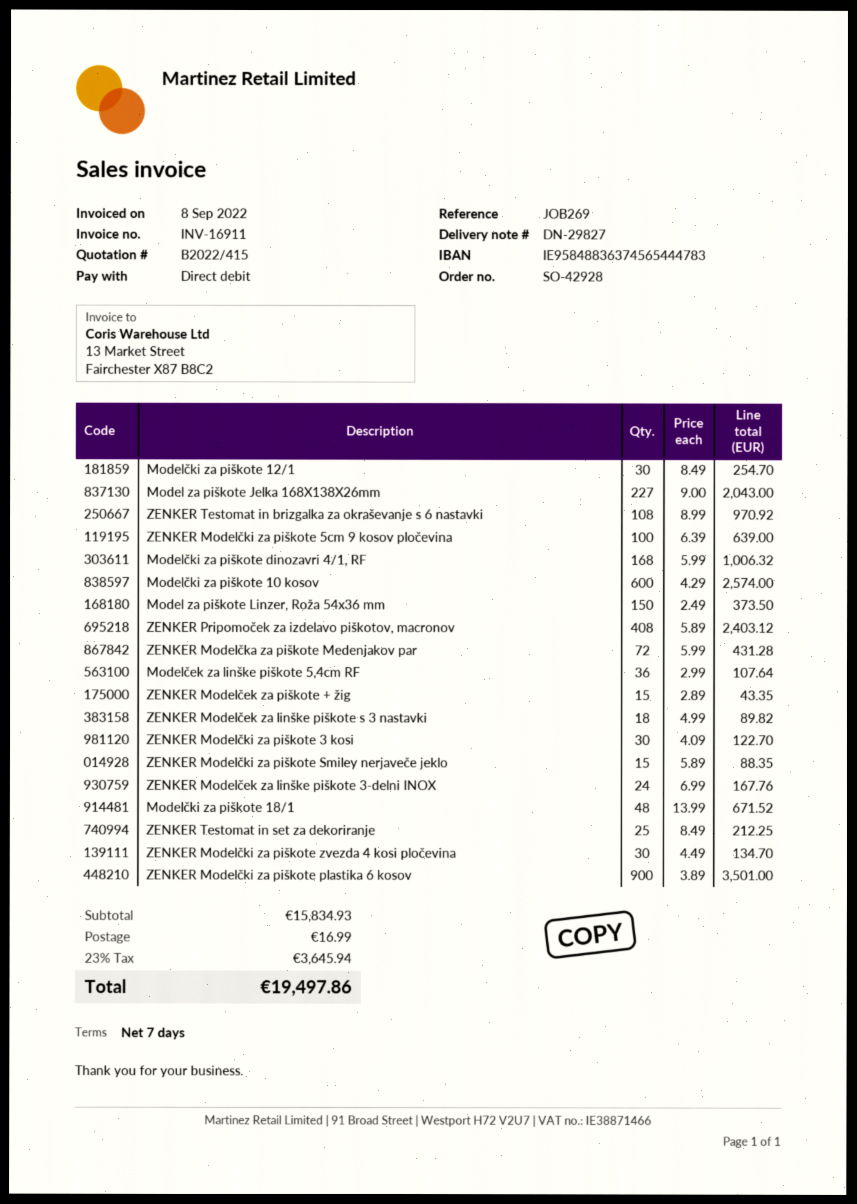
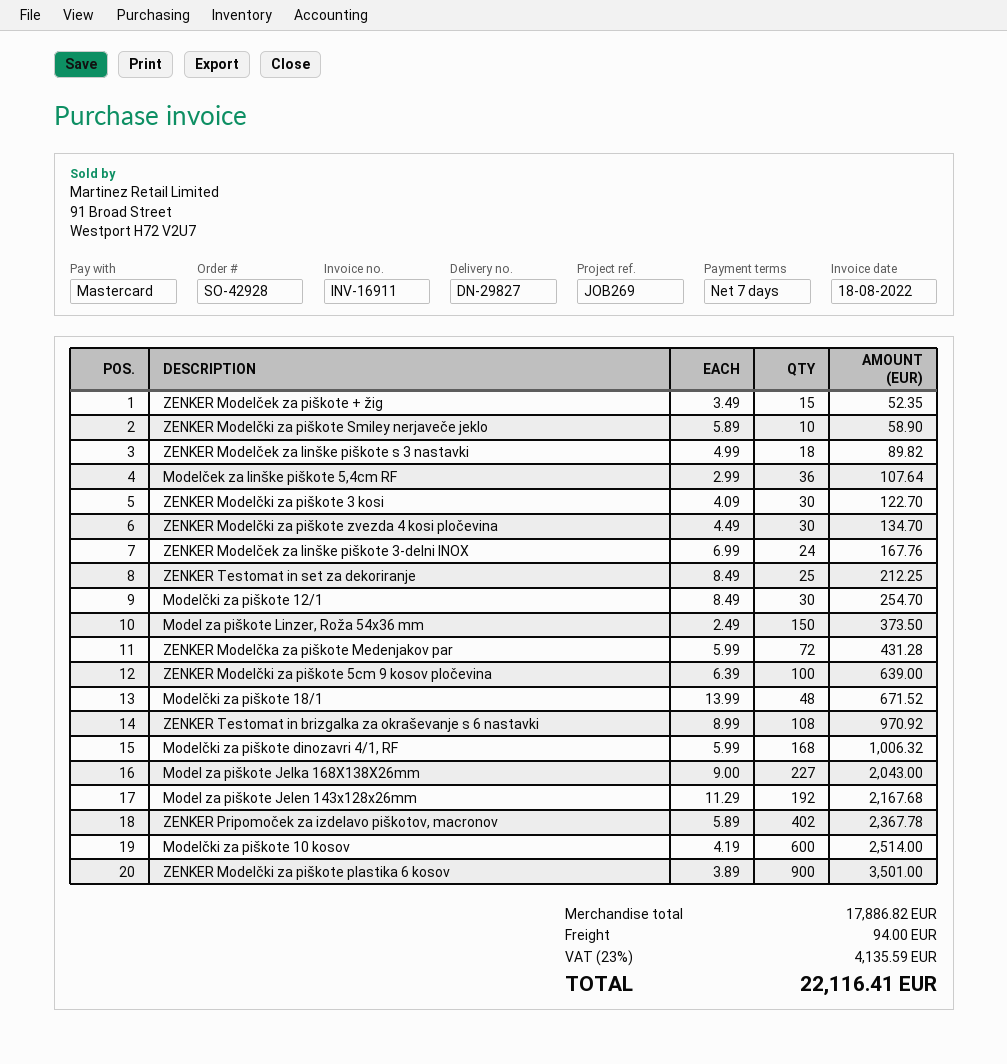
invoice date: 2022-09-08 -> 2022-08-18
payment method: direct debit -> Mastercard
Modelčki za piškote 10 kosov: 600 x 4.29 = 2574.00 -> 600 x 4.19 = 2514.00
ZENKER Pripomoček za izdelavo piškotov, macronov: 408 x 5.89 = 2403.12 -> 402 x 5.89 = 2367.78
ZENKER Modelček za piškote + žig: 15 x 2.89 = 43.35 -> 15 x 3.49 = 52.35
ZENKER Modelčki za piškote Smiley nerjaveče jeklo: 15 x 5.89 = 88.35 -> 10 x 5.89 = 58.90
Model za piškote Jelen 143x128x26mm: none -> 192 x 11.29 = 2167.68
subtotal: 15834.93 -> 17886.82
shipping: 16.99 -> 94.00
tax: 23% = 3645.94 -> 23% = 4135.59
total: 19497.86 -> 22116.41

